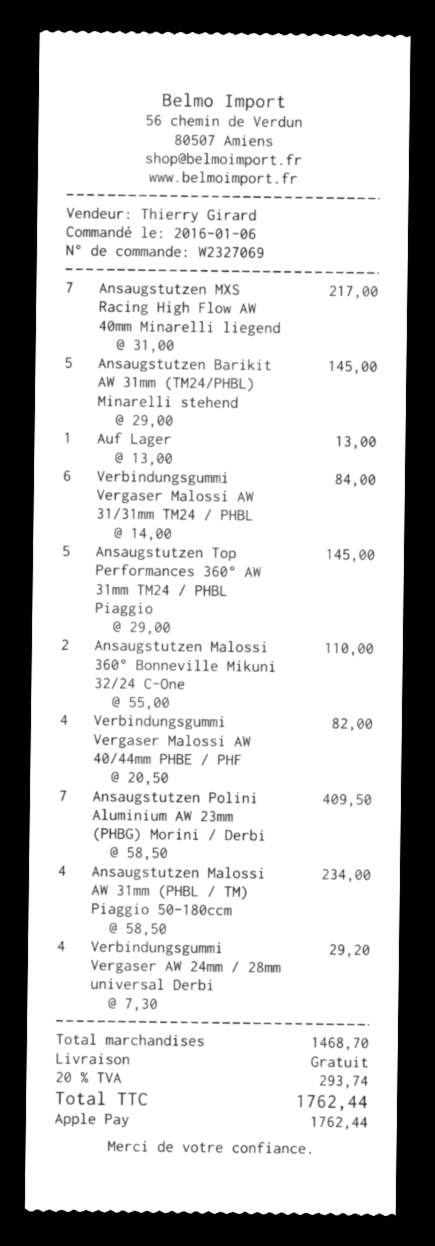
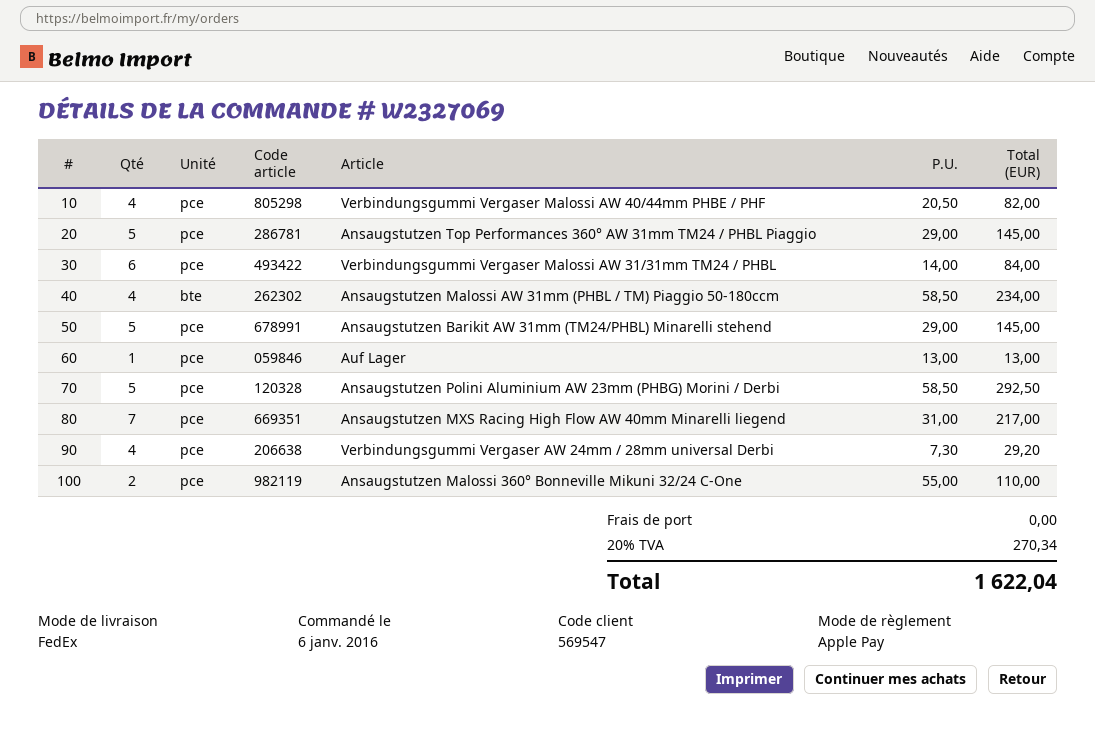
Ansaugstutzen Polini Aluminium AW 23mm (PHBG) Morini / Derbi: 7 x 58.50 = 409.50 -> 5 x 58.50 = 292.50
tax: 20% = 293.74 -> 20% = 270.34
total: 1762.44 -> 1622.04

